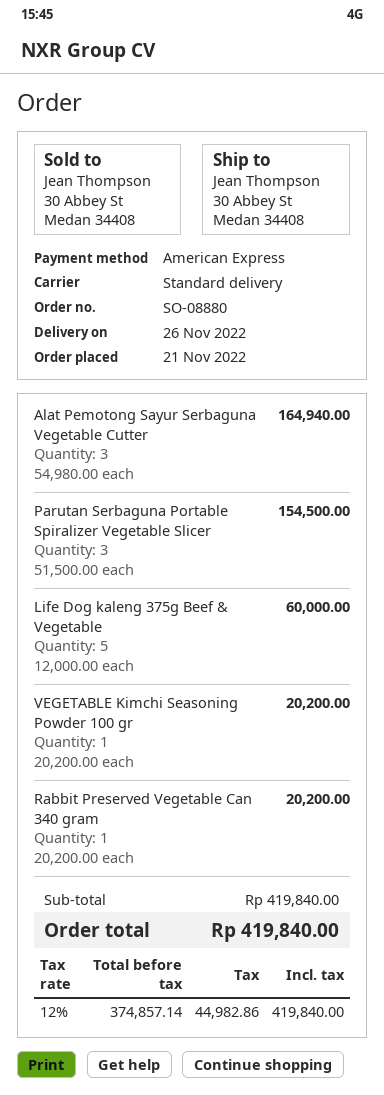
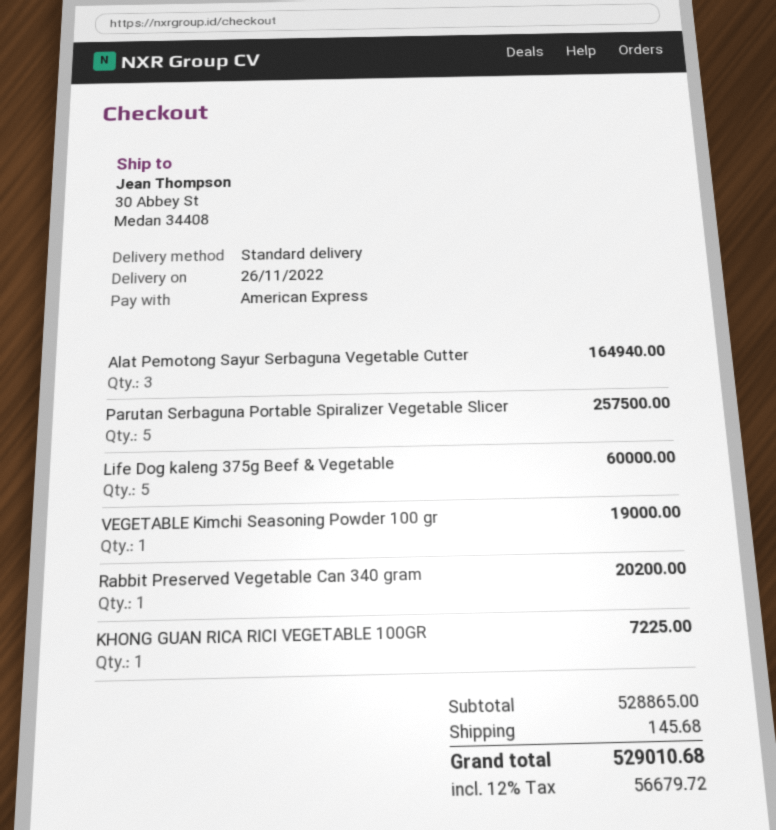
Parutan Serbaguna Portable Spiralizer Vegetable Slicer: 3 for 154500.00 -> 5 for 257500.00
VEGETABLE Kimchi Seasoning Powder 100 gr: 1 for 20200.00 -> 1 for 19000.00
KHONG GUAN RICA RICI VEGETABLE 100GR: none -> 1 for 7225.00
subtotal: 419840.00 -> 528865.00
shipping: none -> 145.68
tax: 12% = 44982.86 -> 12% = 56679.72
total: 419840.00 -> 529010.68

